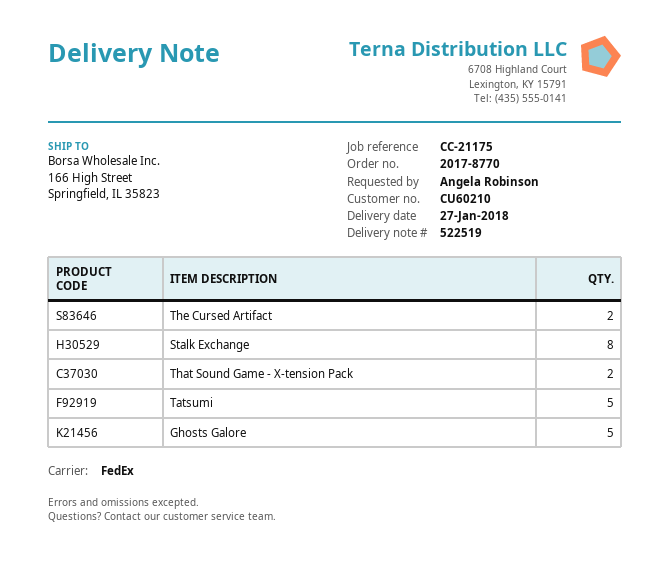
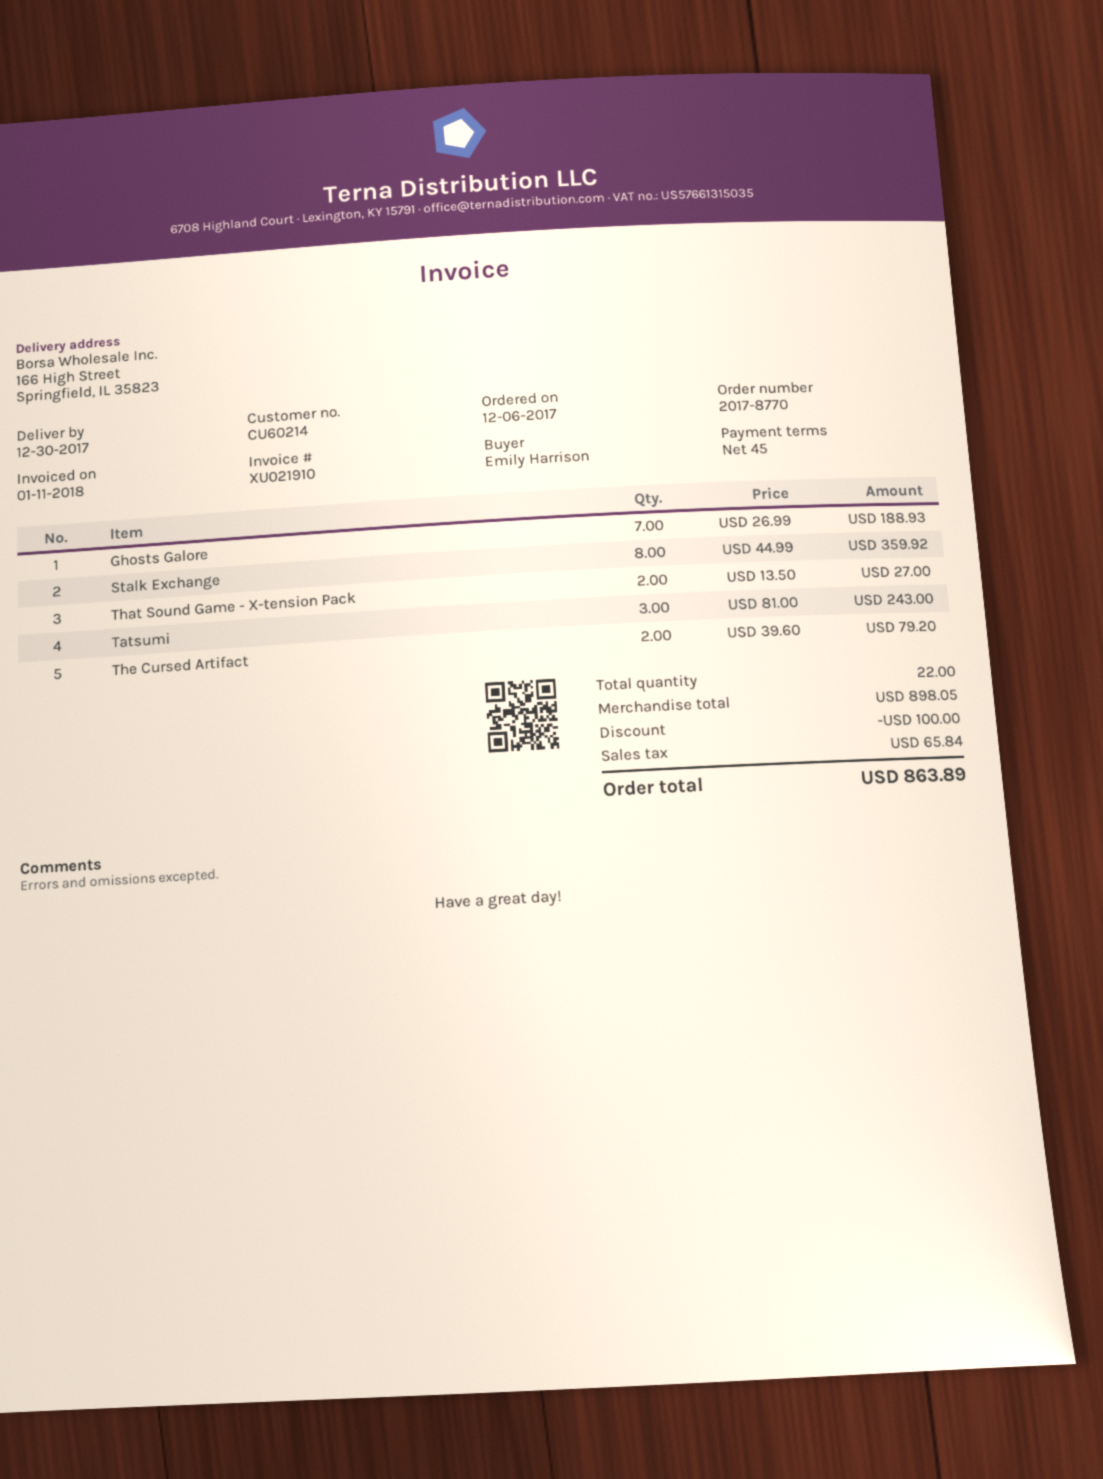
delivery date: 2018-01-27 -> 2017-12-30
customer number: CU60210 -> CU60214
ordered by: Angela Robinson -> Emily Harrison
Tatsumi: 5 -> 3
Ghosts Galore: 5 -> 7

